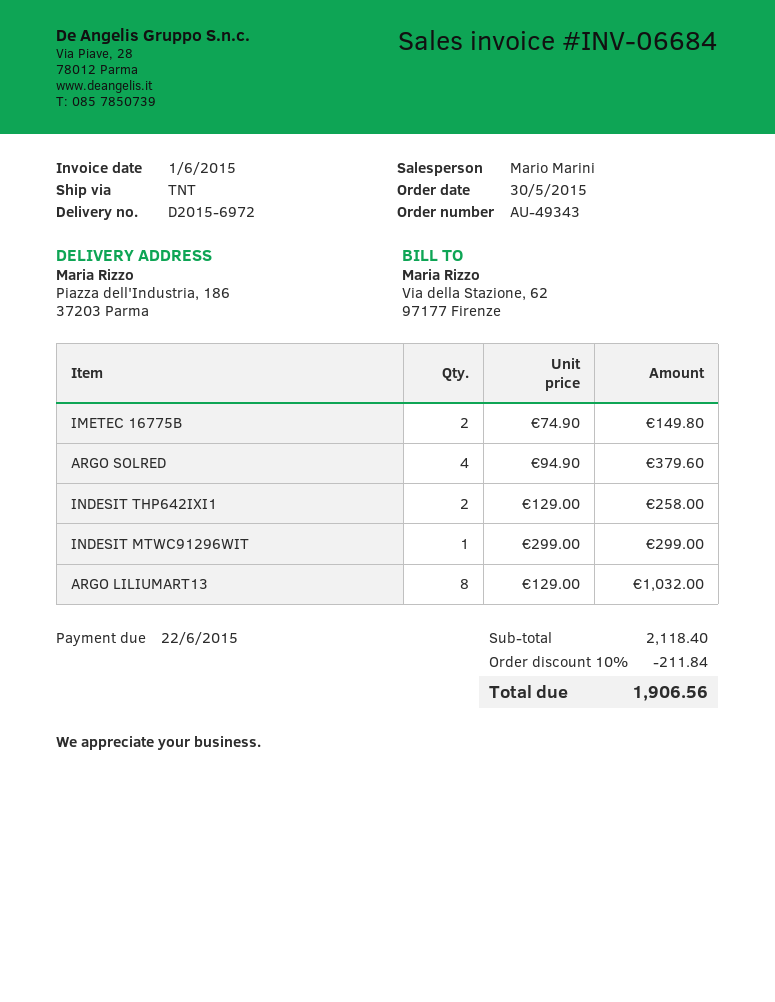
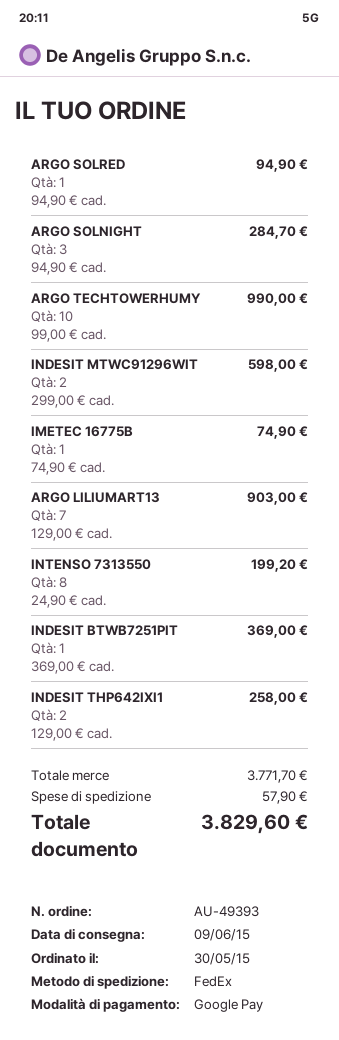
order number: AU-49343 -> AU-49393
shipping method: TNT -> FedEx
IMETEC 16775B: 2 x 74.90 = 149.80 -> 1 x 74.90 = 74.90
ARGO SOLRED: 4 x 94.90 = 379.60 -> 1 x 94.90 = 94.90
INDESIT MTWC91296WIT: 1 x 299.00 = 299.00 -> 2 x 299.00 = 598.00
ARGO LILIUMART13: 8 x 129.00 = 1032.00 -> 7 x 129.00 = 903.00
ARGO SOLNIGHT: none -> 3 x 94.90 = 284.70
ARGO TECHTOWERHUMY: none -> 10 x 99.00 = 990.00
INTENSO 7313550: none -> 8 x 24.90 = 199.20
INDESIT BTWB7251PIT: none -> 1 x 369.00 = 369.00
subtotal: 2118.40 -> 3771.70
discount: 10% = 211.84 -> none
shipping: none -> 57.90
total: 1906.56 -> 3829.60

